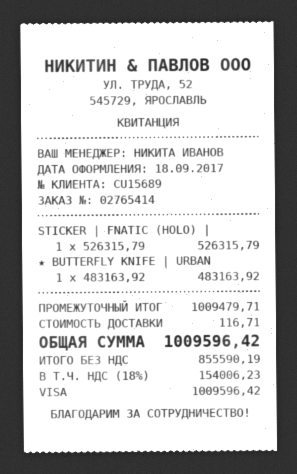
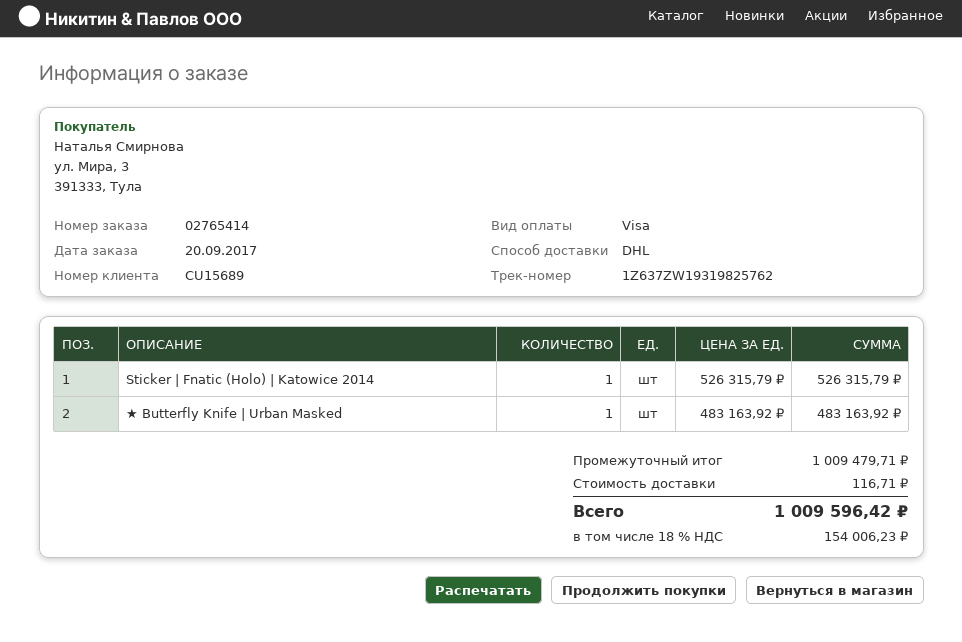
order date: 2017-09-18 -> 2017-09-20

